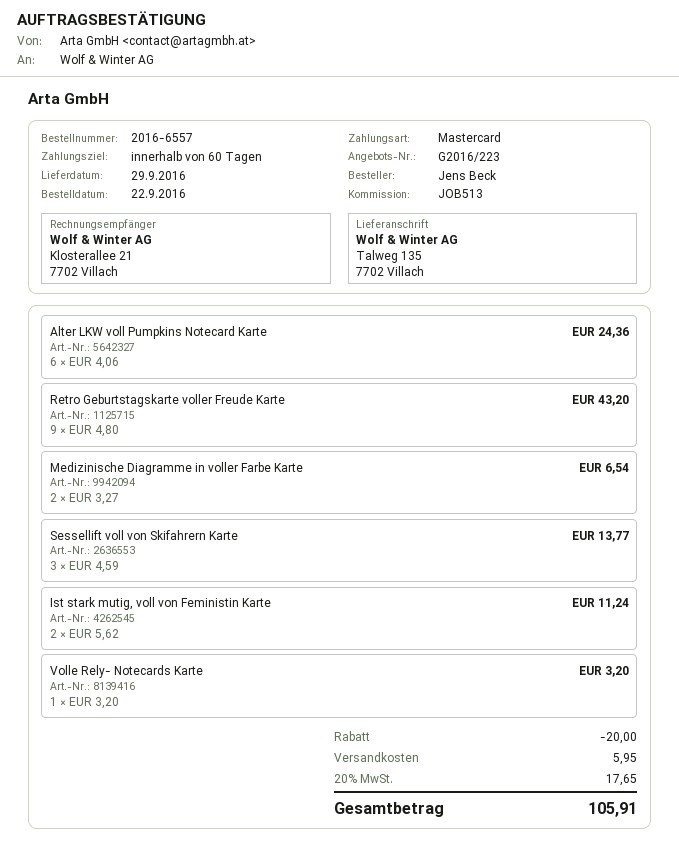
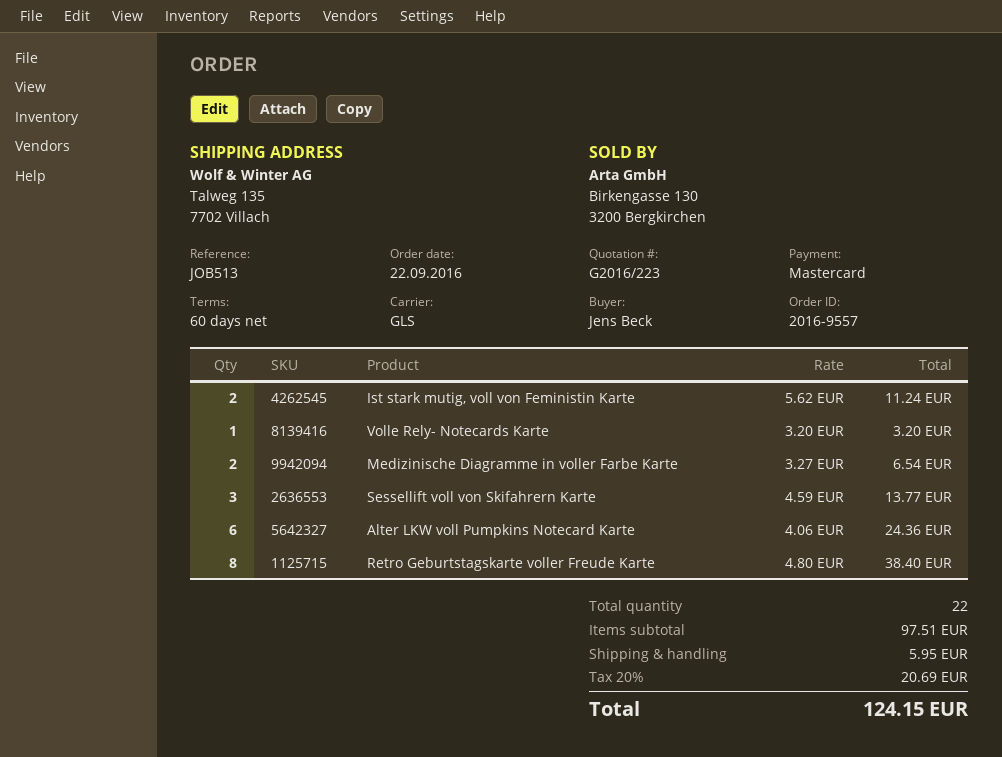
order number: 2016-6557 -> 2016-9557
Retro Geburtstagskarte voller Freude Karte: 9 x 4.80 = 43.20 -> 8 x 4.80 = 38.40
discount: 20.00 -> none
tax: 20% = 17.65 -> 20% = 20.69
total: 105.91 -> 124.15

